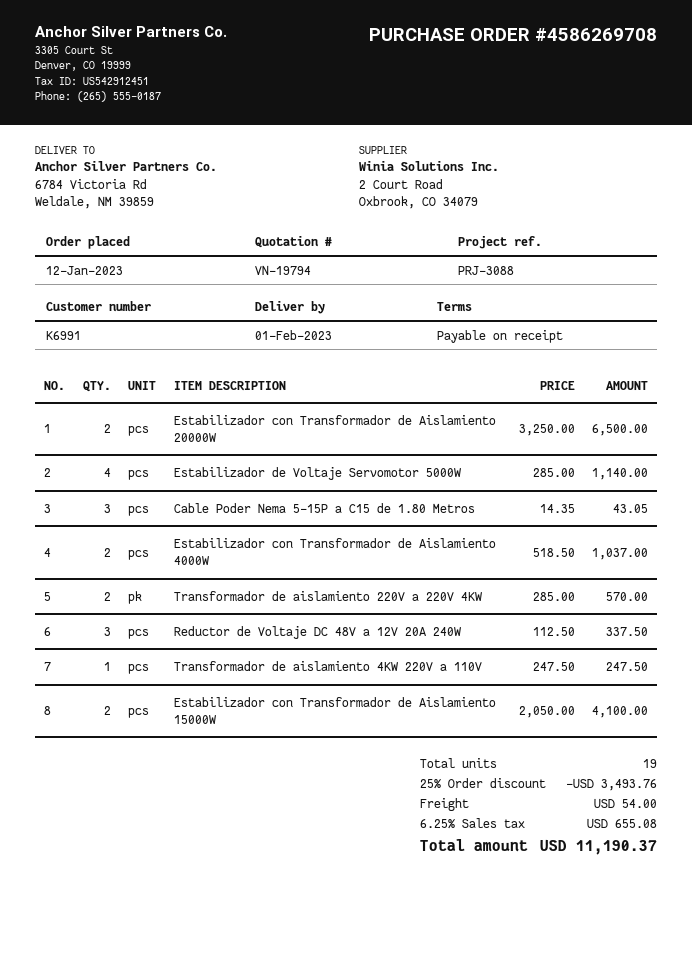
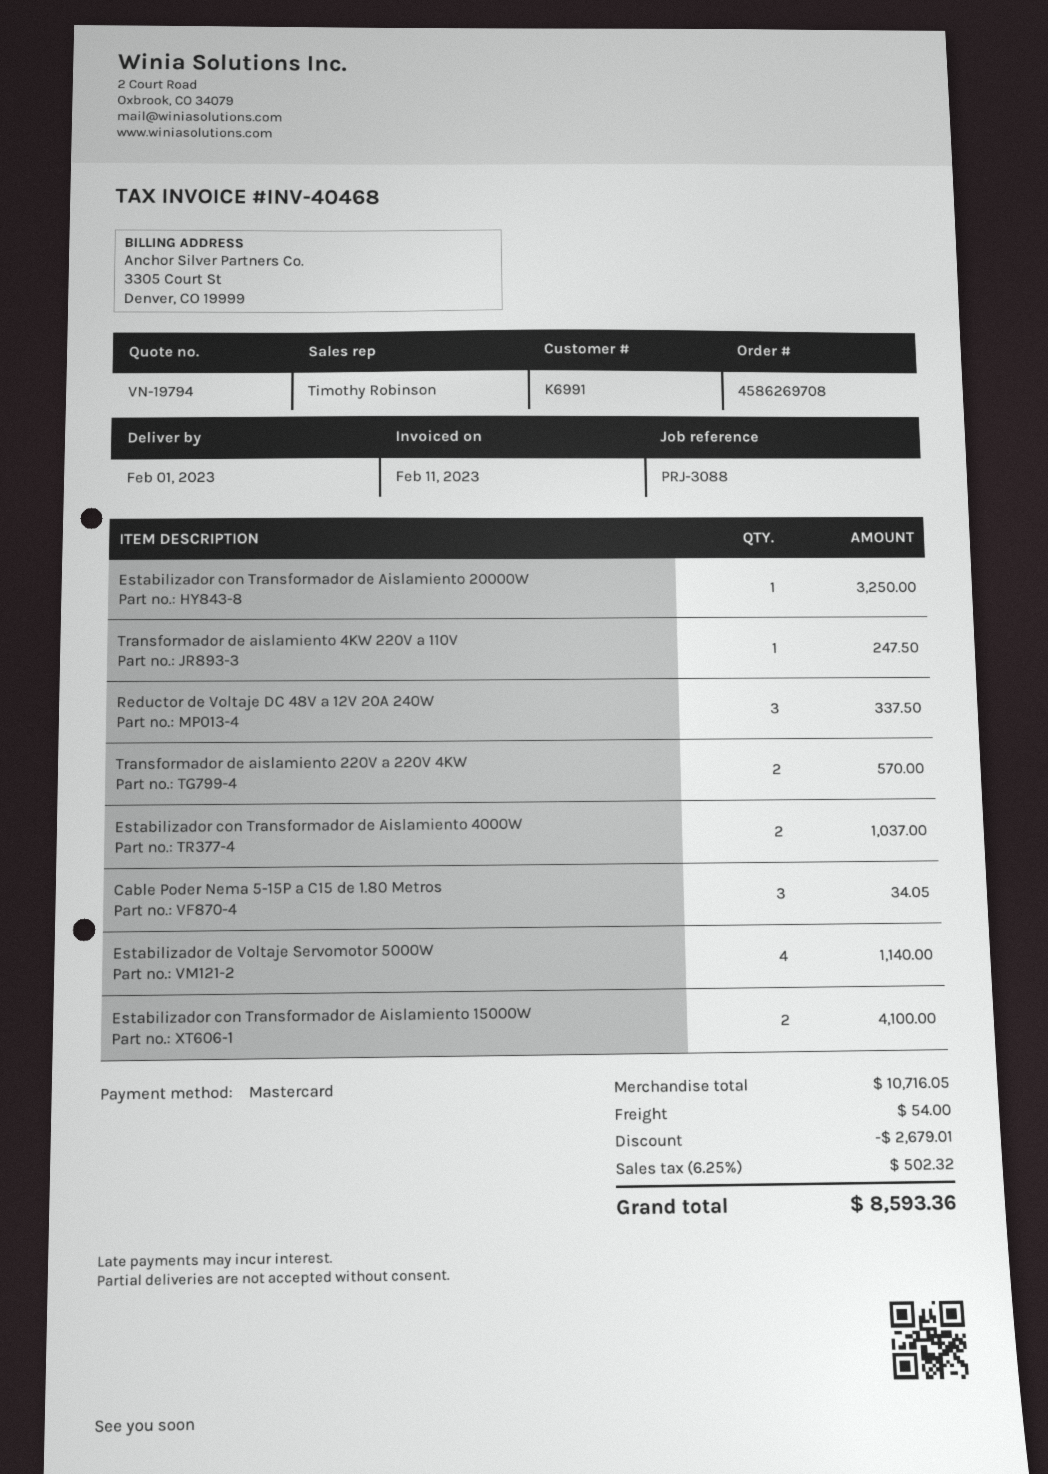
Estabilizador con Transformador de Aislamiento 20000W: 2 for 6500.00 -> 1 for 3250.00
Cable Poder Nema 5-15P a C15 de 1.80 Metros: 3 for 43.05 -> 3 for 34.05
discount: 3493.76 -> 2679.01
tax: 6.25% = 655.08 -> 6.25% = 502.32
total: 11190.37 -> 8593.36

